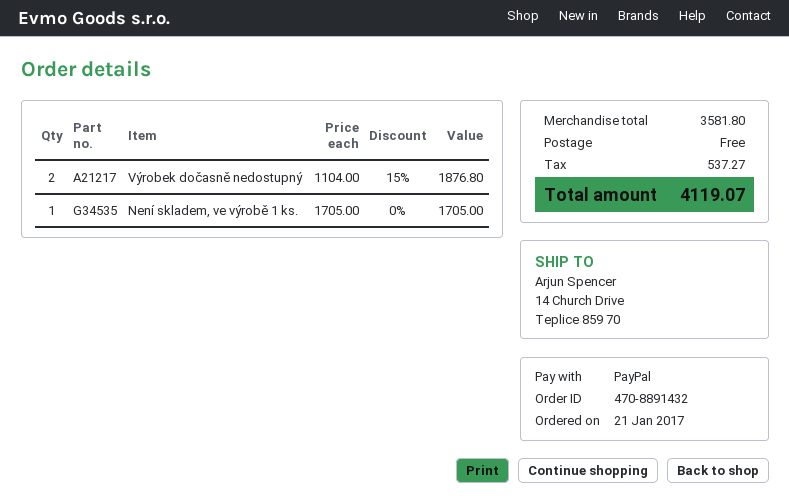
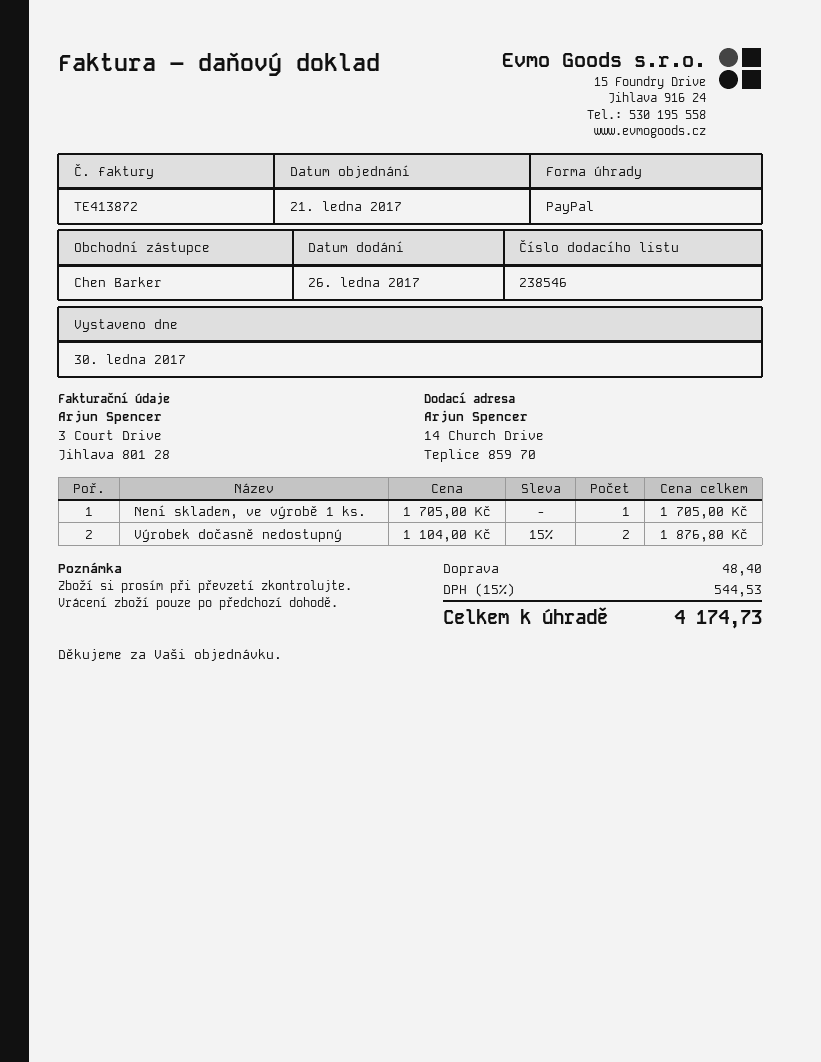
shipping: 0.00 -> 48.40
tax: 537.27 -> 544.53
total: 4119.07 -> 4174.73

